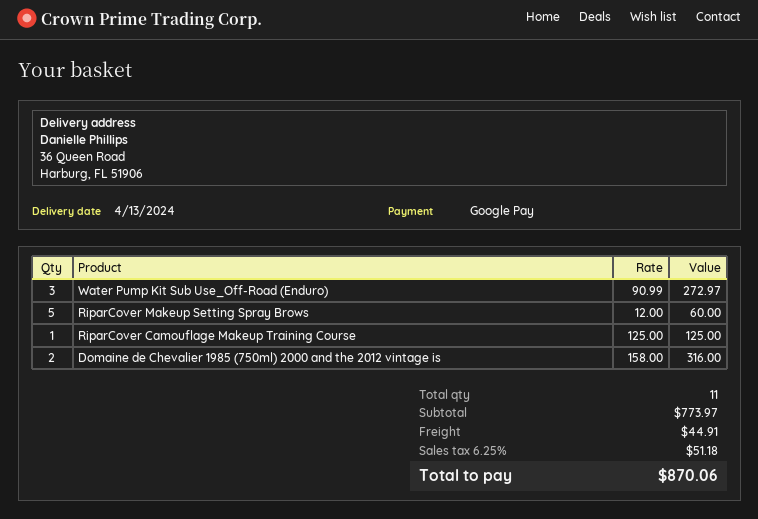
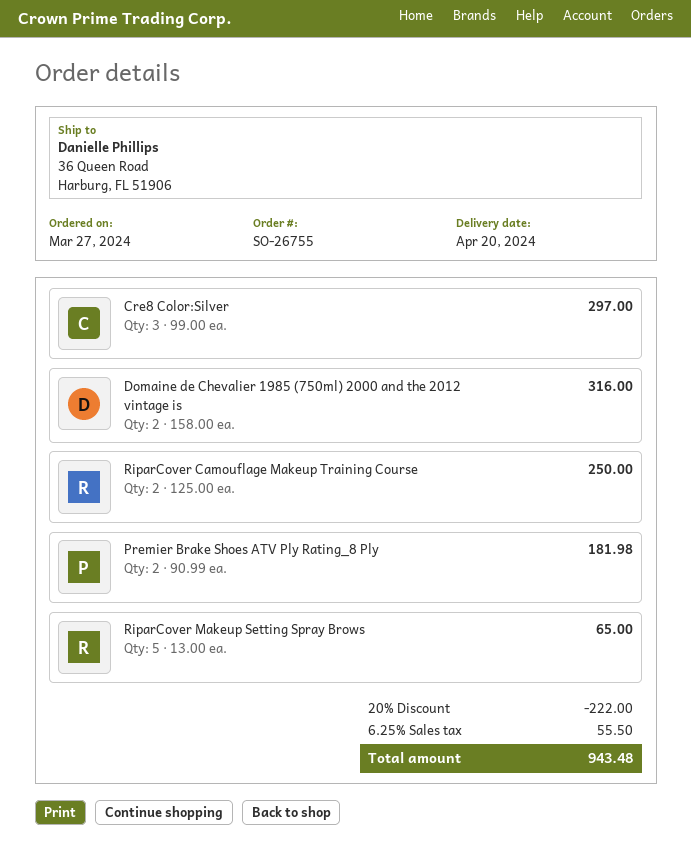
delivery date: 2024-04-13 -> 2024-04-20
Water Pump Kit Sub Use_Off-Road (Enduro): 3 x 90.99 = 272.97 -> none
RiparCover Makeup Setting Spray Brows: 5 x 12.00 = 60.00 -> 5 x 13.00 = 65.00
RiparCover Camouflage Makeup Training Course: 1 x 125.00 = 125.00 -> 2 x 125.00 = 250.00
Cre8 Color:Silver: none -> 3 x 99.00 = 297.00
Premier Brake Shoes ATV Ply Rating_8 Ply: none -> 2 x 90.99 = 181.98
discount: none -> 20% = 222.00
shipping: 44.91 -> none
tax: 6.25% = 51.18 -> 6.25% = 55.50
total: 870.06 -> 943.48

